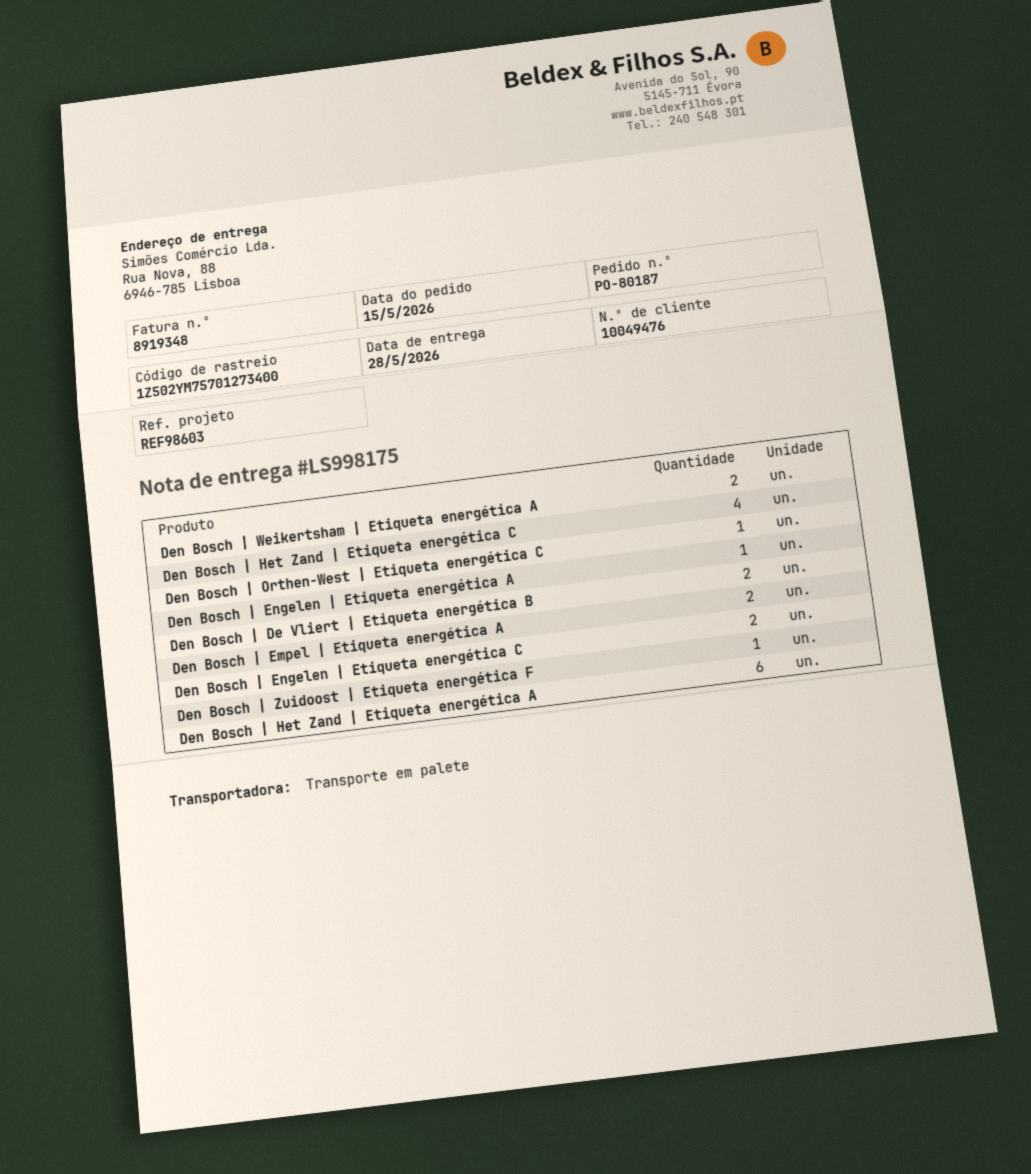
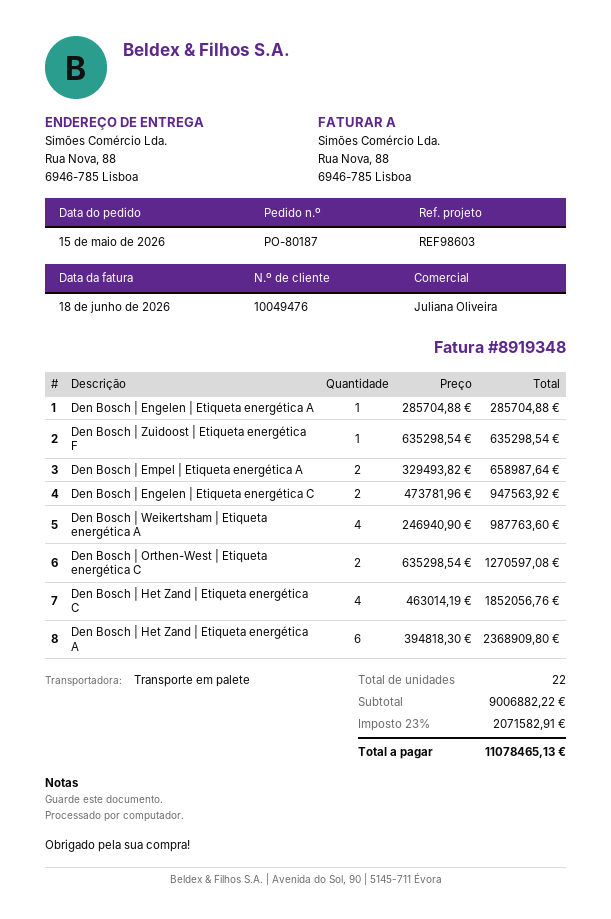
Den Bosch | Weikertsham | Etiqueta energética A: 2 -> 4
Den Bosch | Orthen-West | Etiqueta energética C: 1 -> 2
Den Bosch | De Vliert | Etiqueta energética B: 2 -> none

